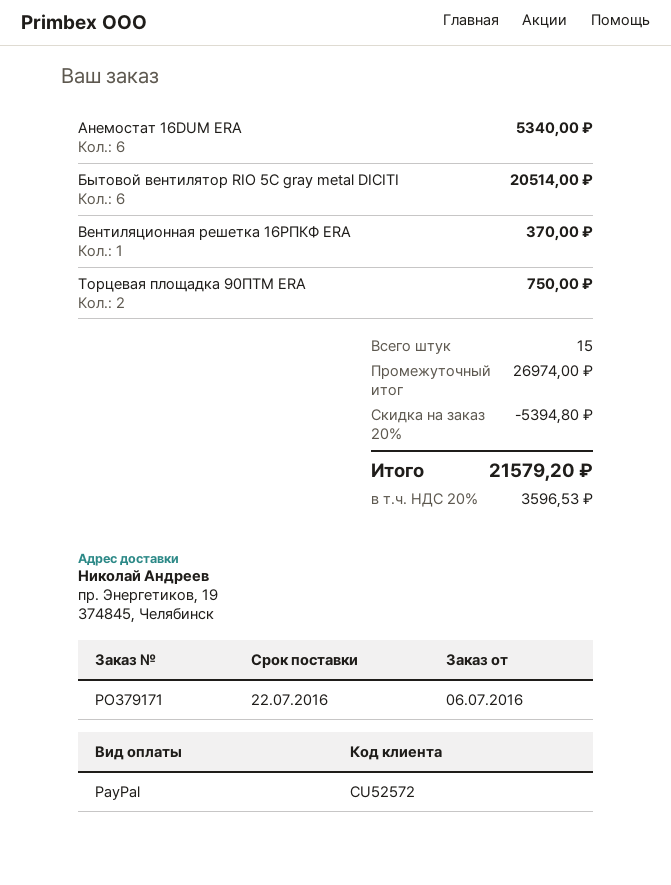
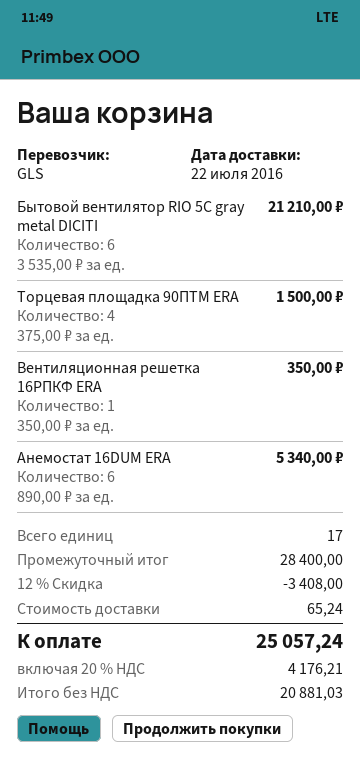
Бытовой вентилятор RIO 5C gray metal DICITI: 6 for 20514.00 -> 6 for 21210.00
Вентиляционная решетка 16РПКФ ERA: 1 for 370.00 -> 1 for 350.00
Торцевая площадка 90ПТМ ERA: 2 for 750.00 -> 4 for 1500.00
total quantity: 15 -> 17
subtotal: 26974.00 -> 28400.00
discount: 20% = 5394.80 -> 12% = 3408.00
shipping: none -> 65.24
tax: 20% = 3596.53 -> 20% = 4176.21
total: 21579.20 -> 25057.24

